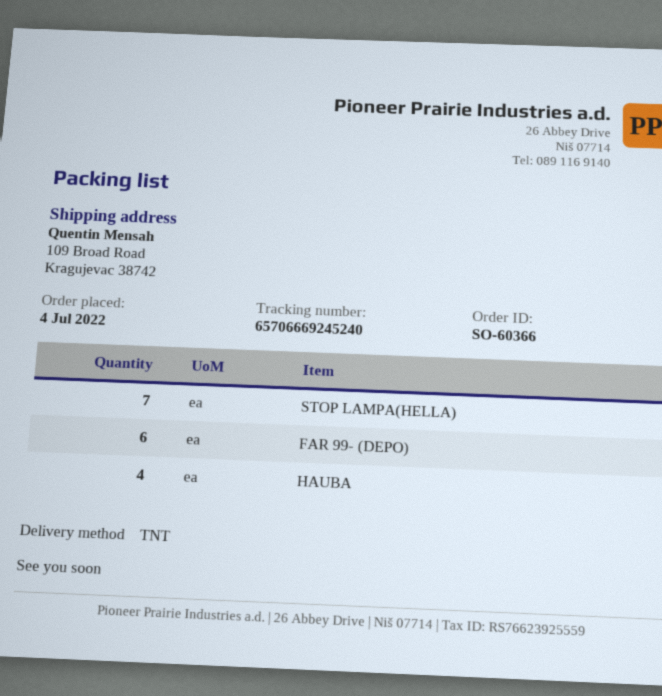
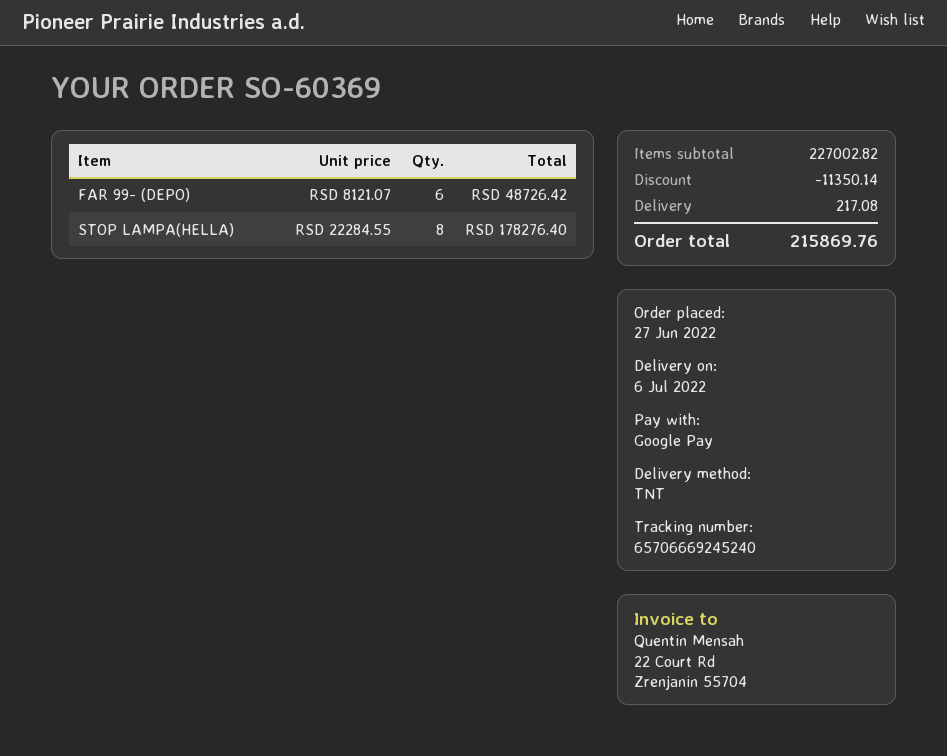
order number: SO-60366 -> SO-60369
order date: 2022-07-04 -> 2022-06-27
STOP LAMPA(HELLA): 7 -> 8
HAUBA: 4 -> none

